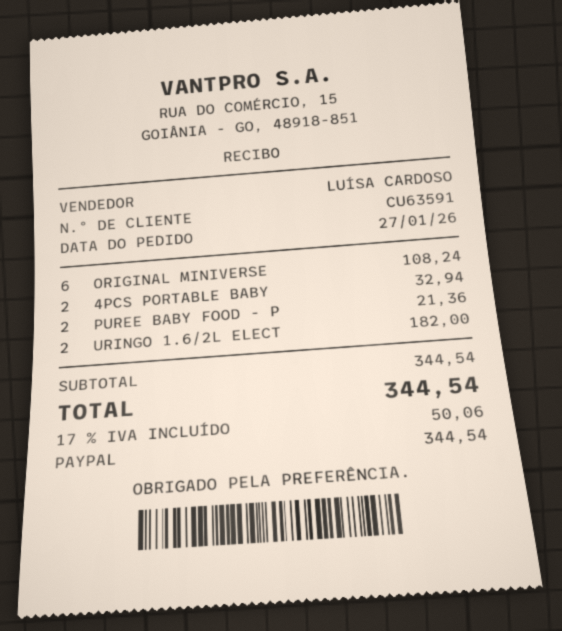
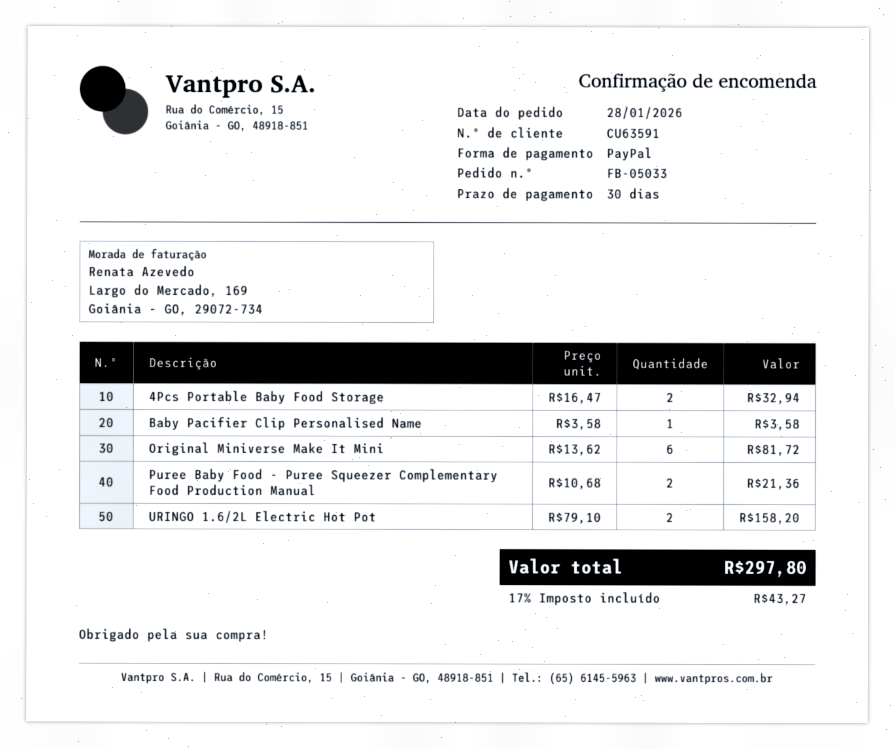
order date: 2026-01-27 -> 2026-01-28
ORIGINAL MINIVERSE: 6 for 108.24 -> 6 for 81.72
URINGO 1.6/2L ELECT: 2 for 182.00 -> 2 for 158.20
Baby Pacifier Clip Personalised Name: none -> 1 for 3.58
tax: 17% = 50.06 -> 17% = 43.27
total: 344.54 -> 297.80

